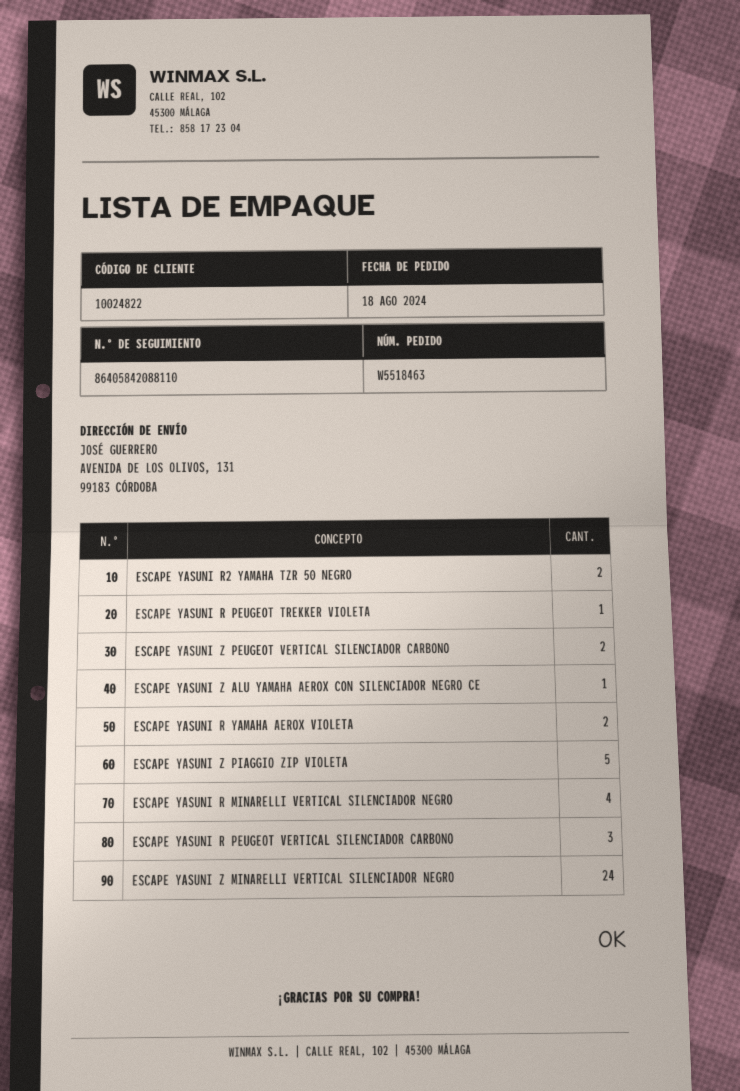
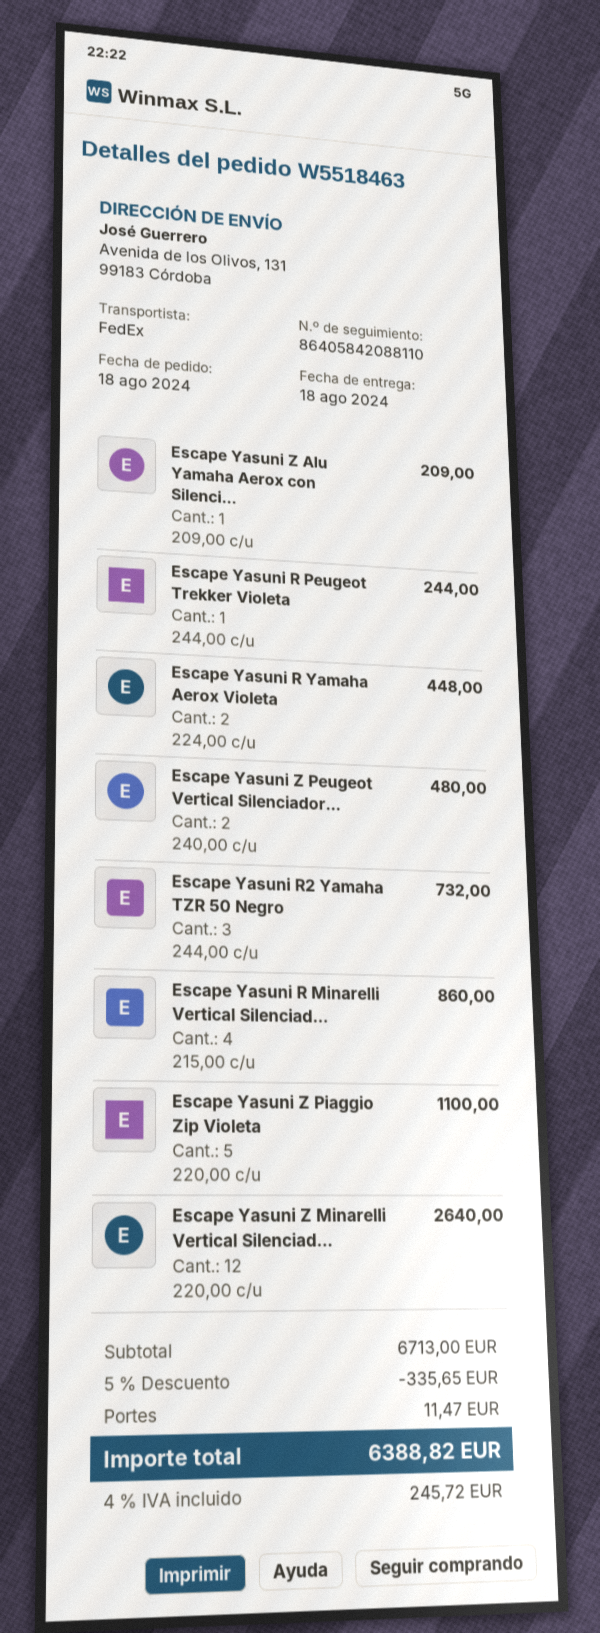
ESCAPE YASUNI R2 YAMAHA TZR 50 NEGRO: 2 -> 3
ESCAPE YASUNI R PEUGEOT VERTICAL SILENCIADOR CARBONO: 3 -> none
ESCAPE YASUNI Z MINARELLI VERTICAL SILENCIADOR NEGRO: 24 -> 12

